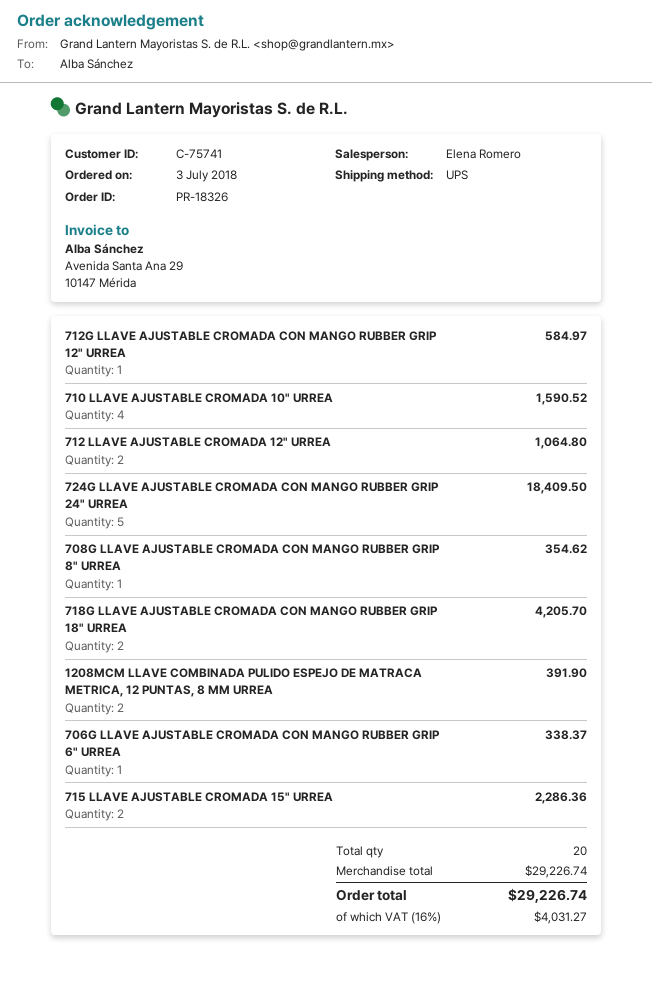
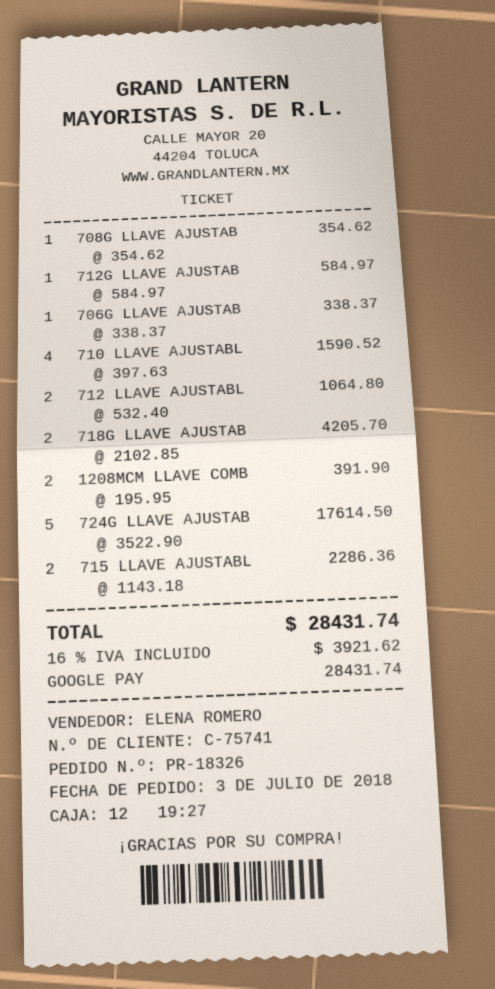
724G LLAVE AJUSTABLE CROMADA CON MANGO RUBBER GRIP 24" URREA: 5 for 18409.50 -> 5 for 17614.50
tax: 16% = 4031.27 -> 16% = 3921.62
total: 29226.74 -> 28431.74

